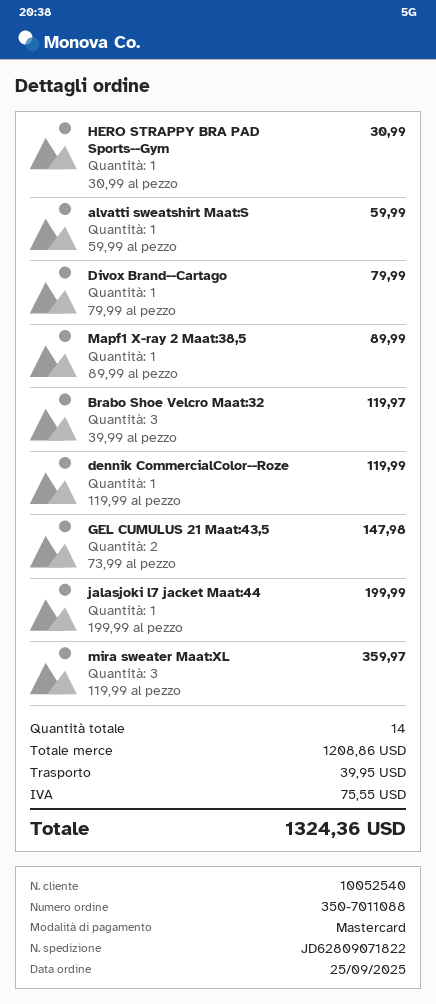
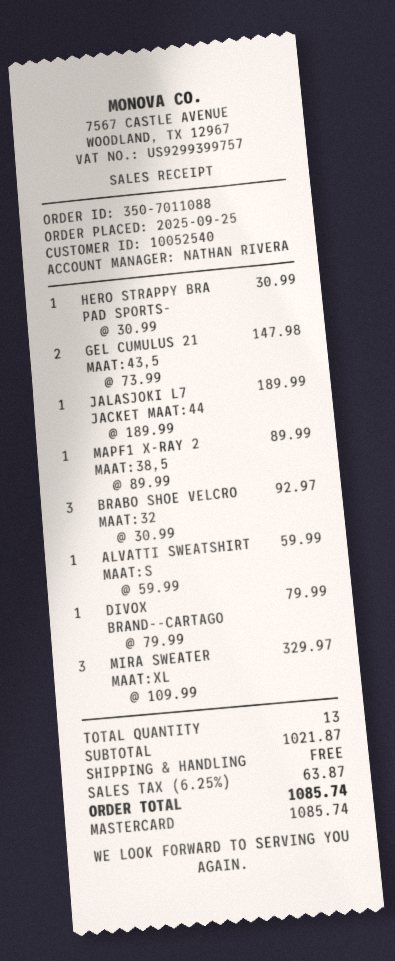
Brabo Shoe Velcro Maat:32: 3 x 39.99 = 119.97 -> 3 x 30.99 = 92.97
dennik CommercialColor--Roze: 1 x 119.99 = 119.99 -> none
jalasjoki l7 jacket Maat:44: 1 x 199.99 = 199.99 -> 1 x 189.99 = 189.99
mira sweater Maat:XL: 3 x 119.99 = 359.97 -> 3 x 109.99 = 329.97
total quantity: 14 -> 13
subtotal: 1208.86 -> 1021.87
shipping: 39.95 -> 0.00
tax: 75.55 -> 63.87
total: 1324.36 -> 1085.74

